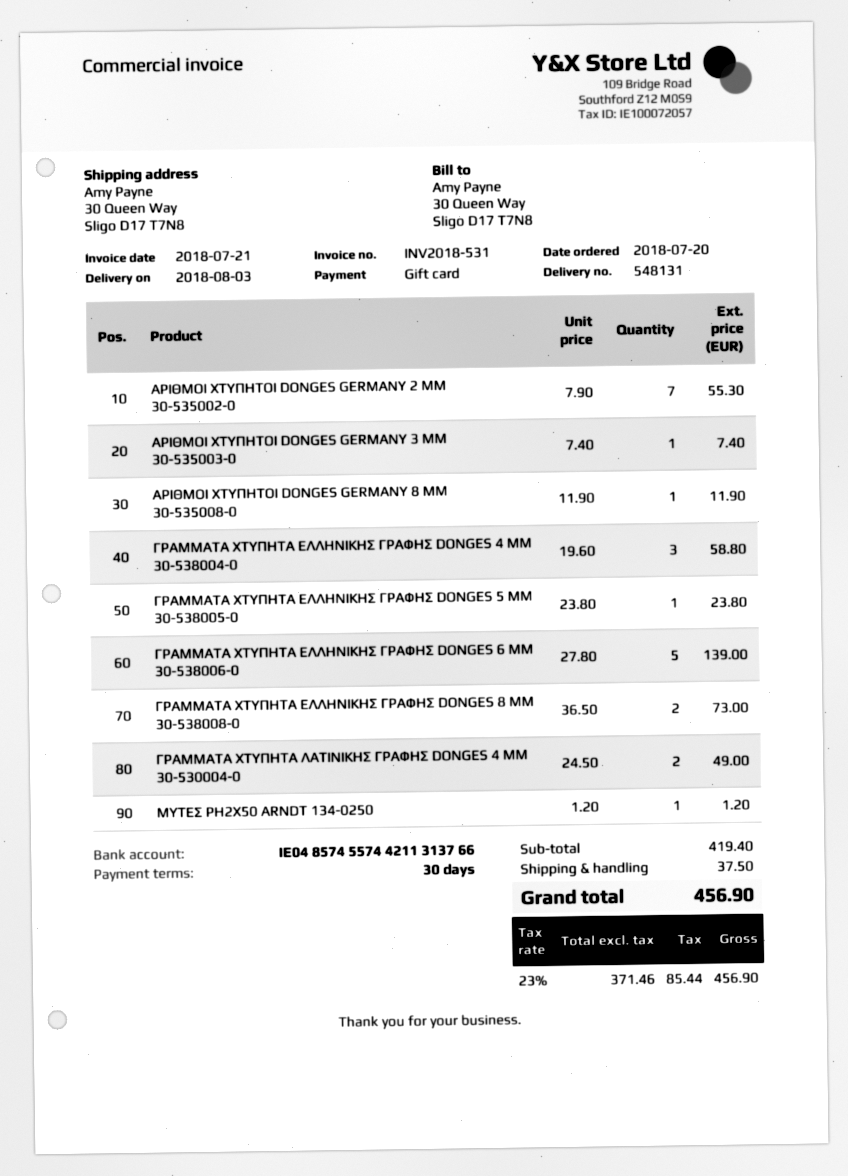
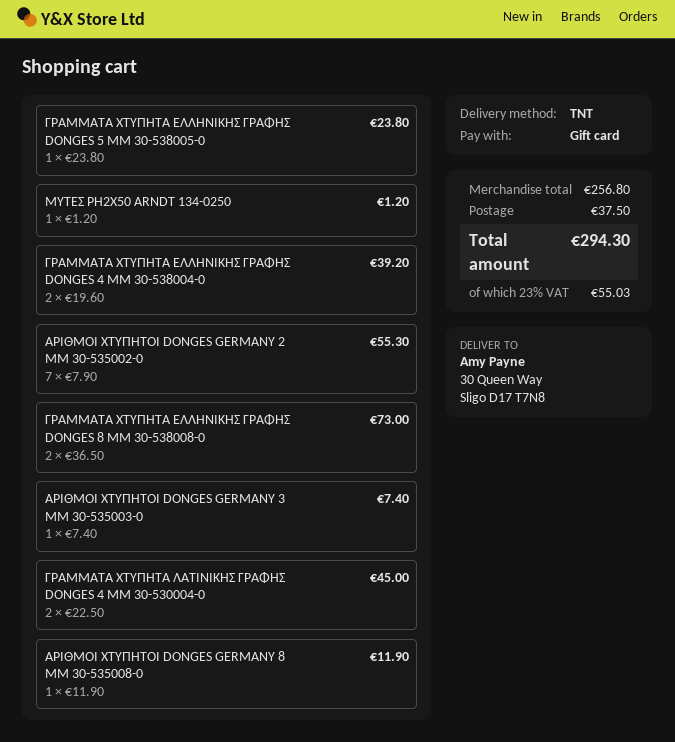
ΓΡΑΜΜΑΤΑ ΧΤΥΠΗΤΑ ΕΛΛΗΝΙΚΗΣ ΓΡΑΦΗΣ DONGES 4 MM 30-538004-0: 3 x 19.60 = 58.80 -> 2 x 19.60 = 39.20
ΓΡΑΜΜΑΤΑ ΧΤΥΠΗΤΑ ΕΛΛΗΝΙΚΗΣ ΓΡΑΦΗΣ DONGES 6 MM 30-538006-0: 5 x 27.80 = 139.00 -> none
ΓΡΑΜΜΑΤΑ ΧΤΥΠΗΤΑ ΛΑΤΙΝΙΚΗΣ ΓΡΑΦΗΣ DONGES 4 MM 30-530004-0: 2 x 24.50 = 49.00 -> 2 x 22.50 = 45.00
subtotal: 419.40 -> 256.80
tax: 23% = 85.44 -> 23% = 55.03
total: 456.90 -> 294.30

